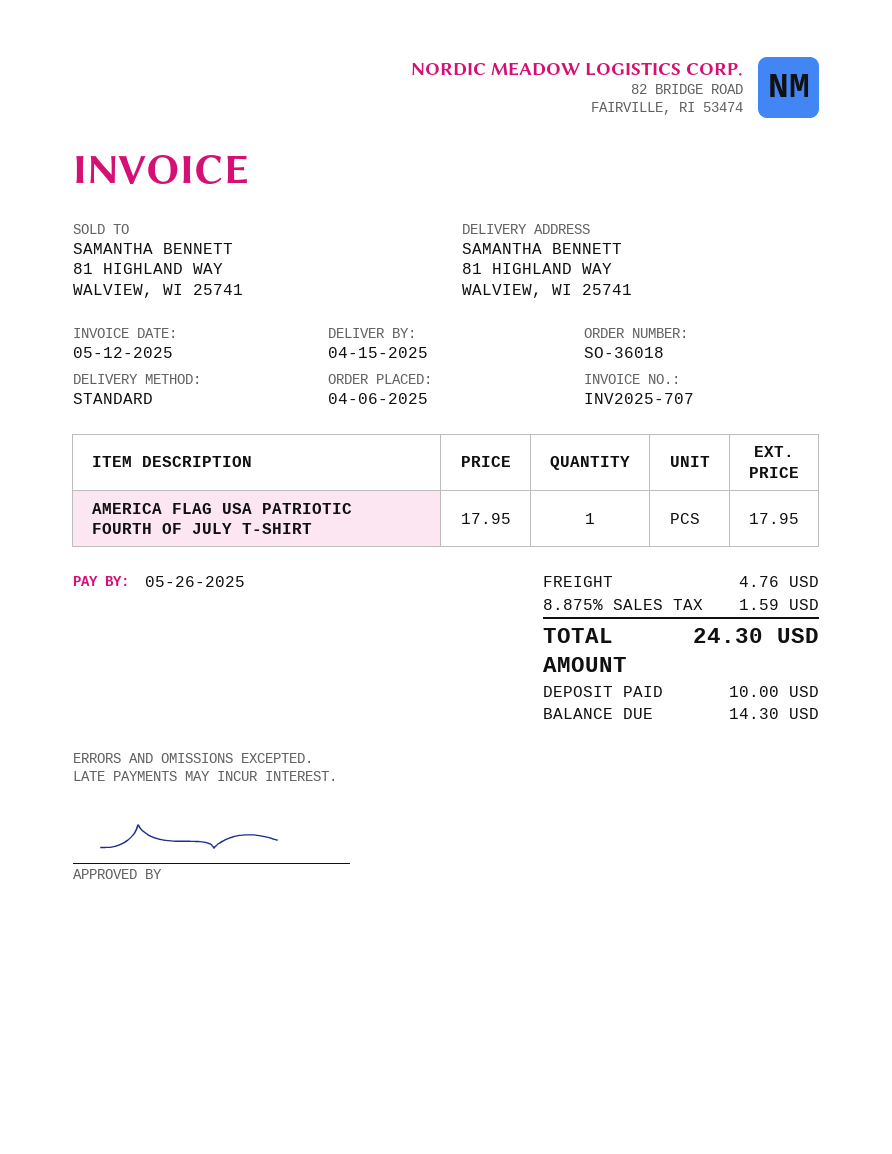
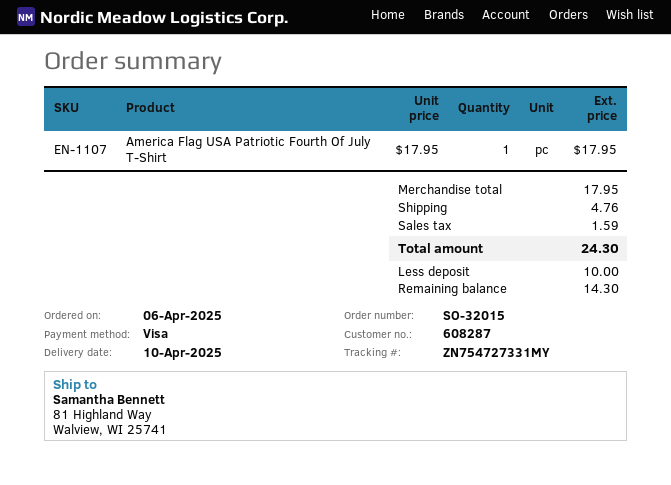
order number: SO-36018 -> SO-32015
delivery date: 2025-04-15 -> 2025-04-10

